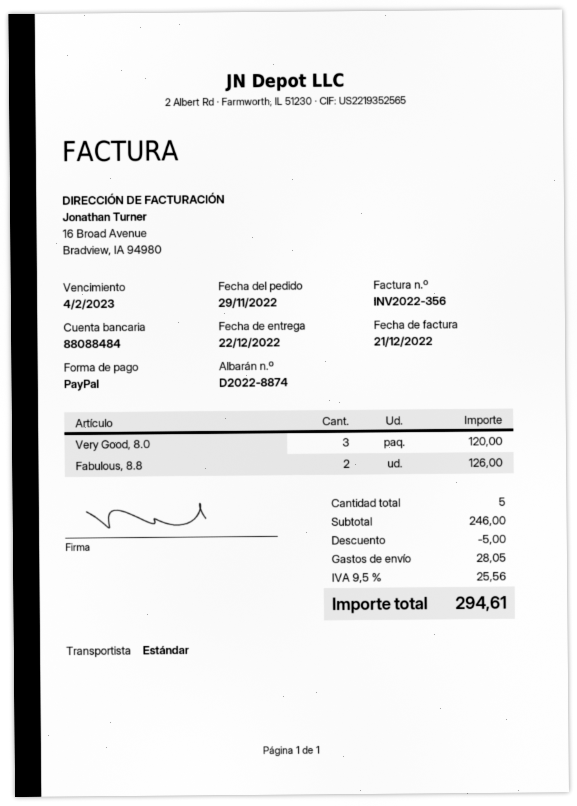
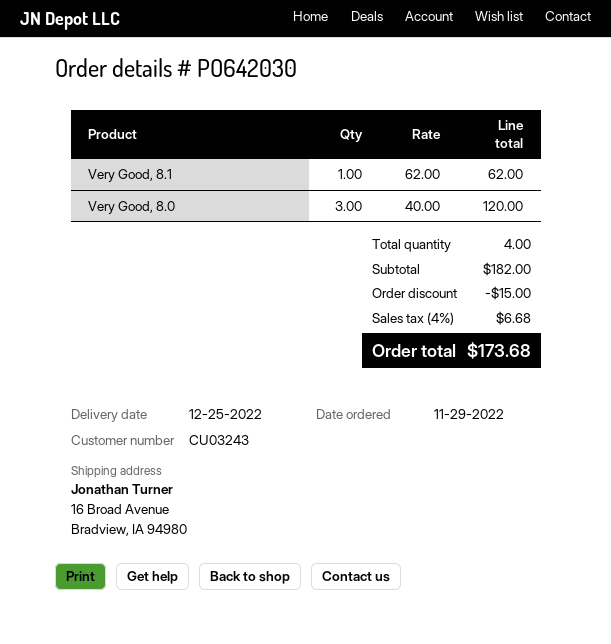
delivery date: 2022-12-22 -> 2022-12-25
Fabulous, 8.8: 2 for 126.00 -> none
Very Good, 8.1: none -> 1 for 62.00
total quantity: 5 -> 4
subtotal: 246.00 -> 182.00
discount: 5.00 -> 15.00
shipping: 28.05 -> none
tax: 9.5% = 25.56 -> 4% = 6.68
total: 294.61 -> 173.68

